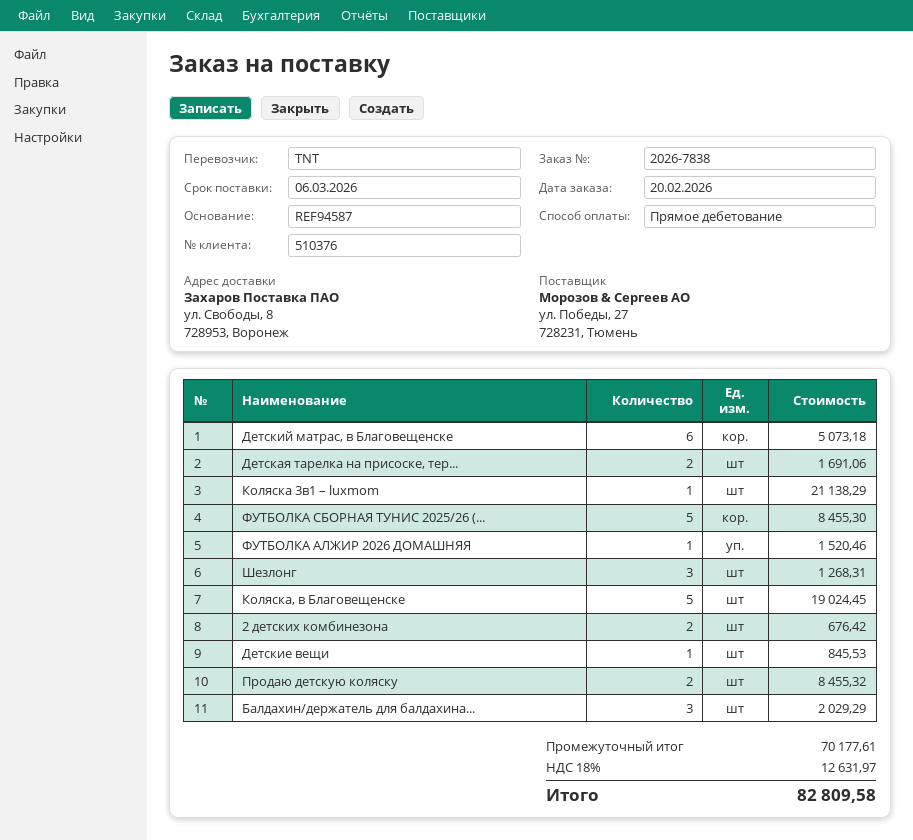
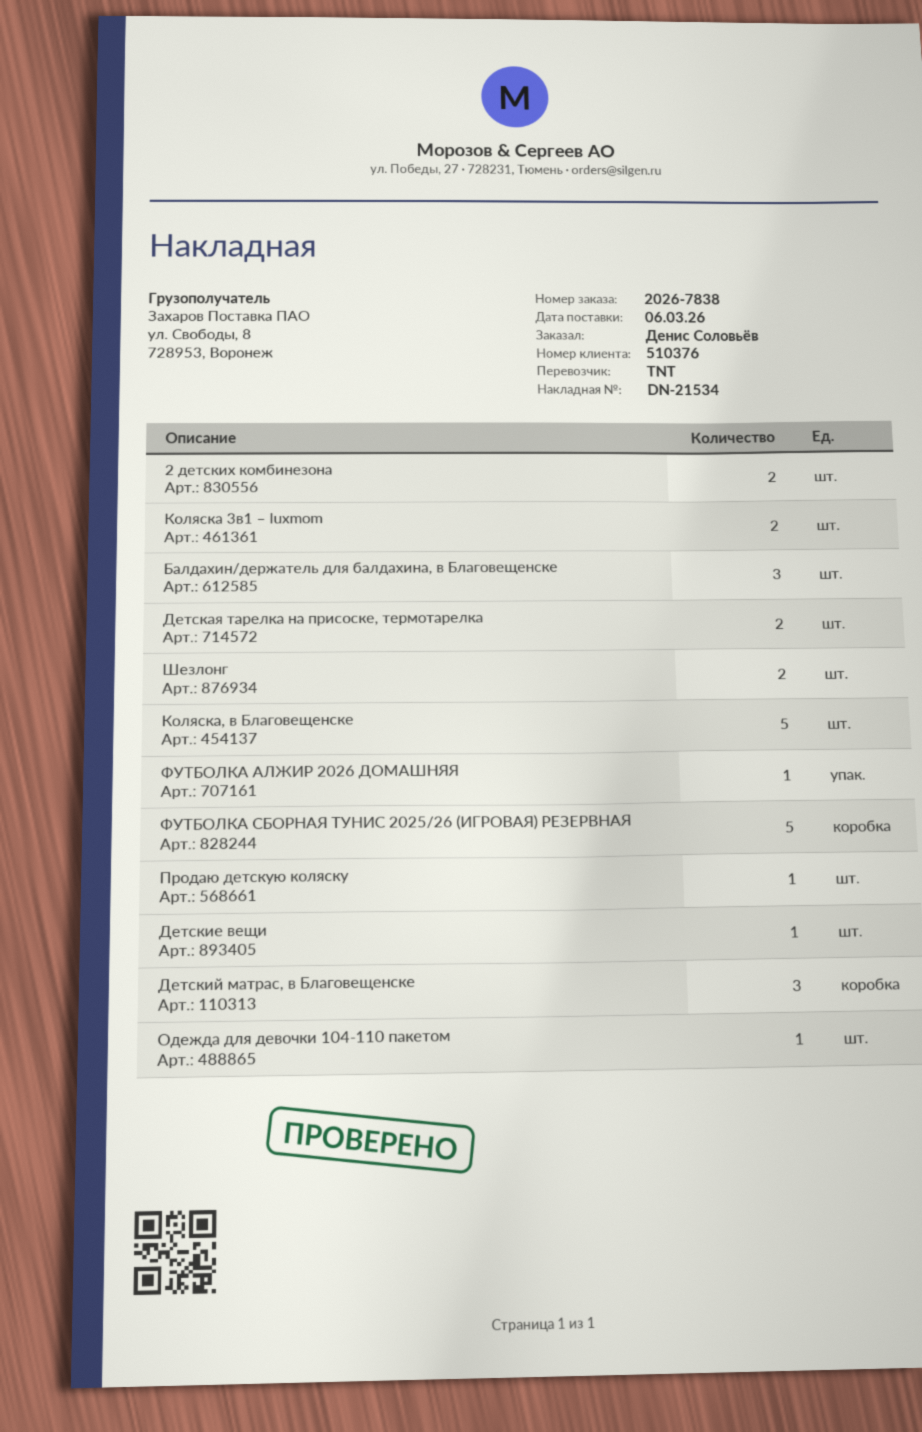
Детский матрас, в Благовещенске: 6 -> 3
Коляска 3в1 – luxmom: 1 -> 2
Шезлонг: 3 -> 2
Продаю детскую коляску: 2 -> 1
Одежда для девочки 104-110 пакетом: none -> 1

